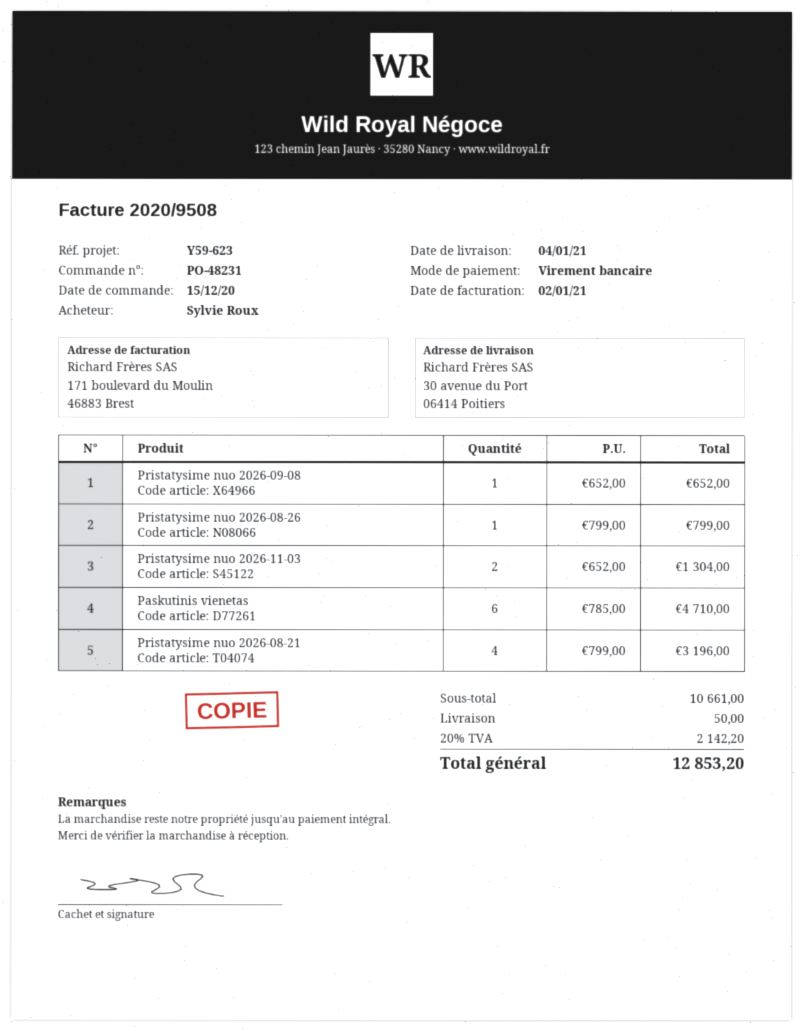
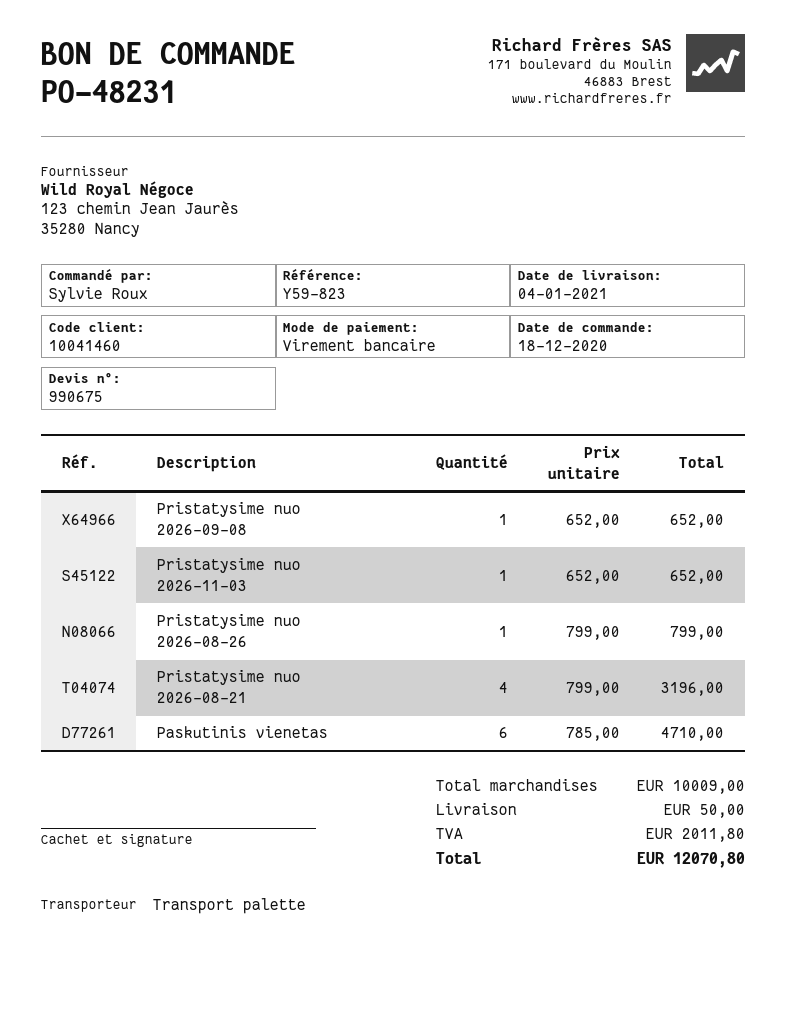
order date: 2020-12-15 -> 2020-12-18
reference: Y59-623 -> Y59-823
Pristatysime nuo 2026‑11‑03: 2 x 652.00 = 1304.00 -> 1 x 652.00 = 652.00
subtotal: 10661.00 -> 10009.00
tax: 2142.20 -> 2011.80
total: 12853.20 -> 12070.80

